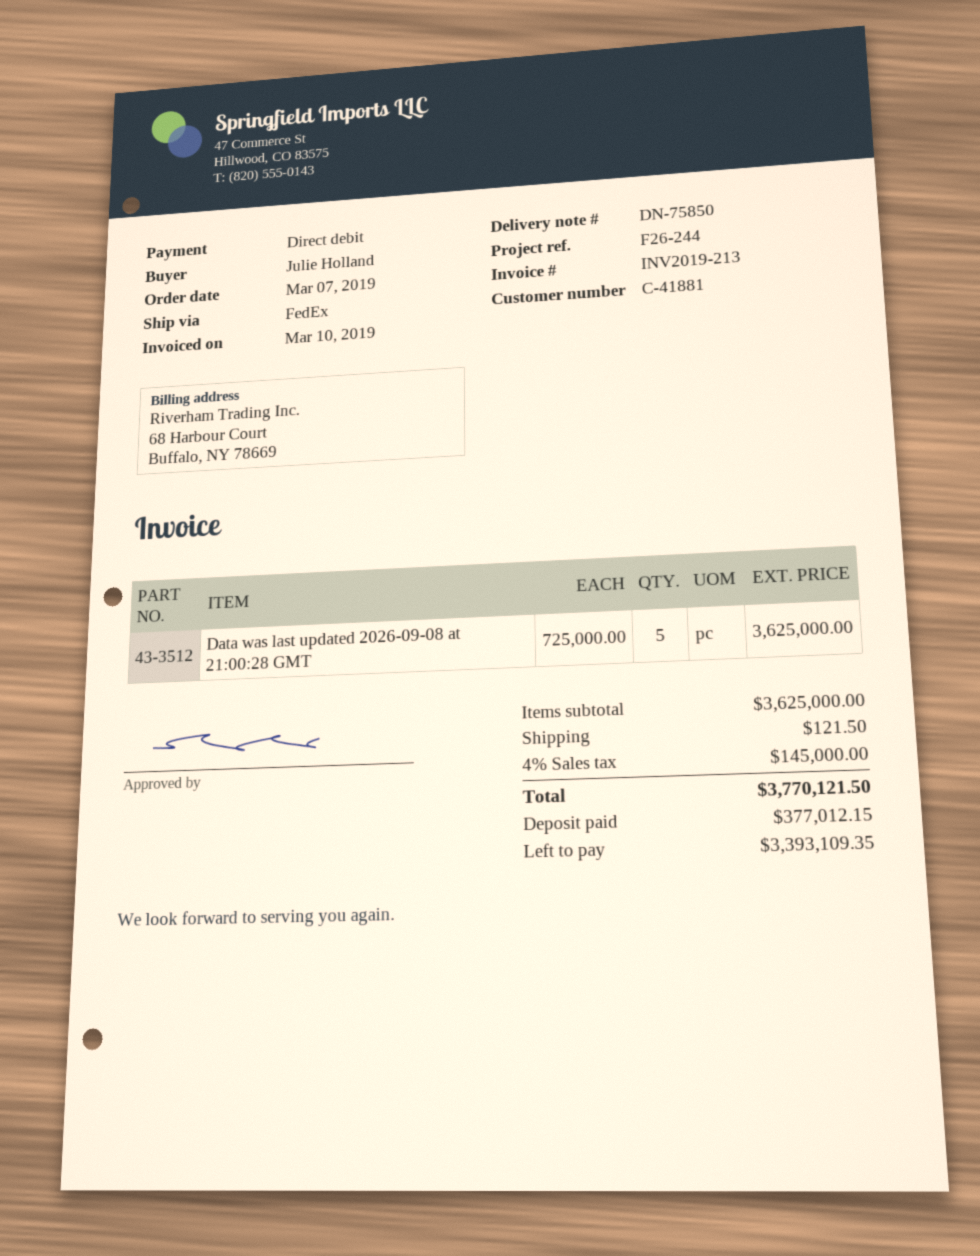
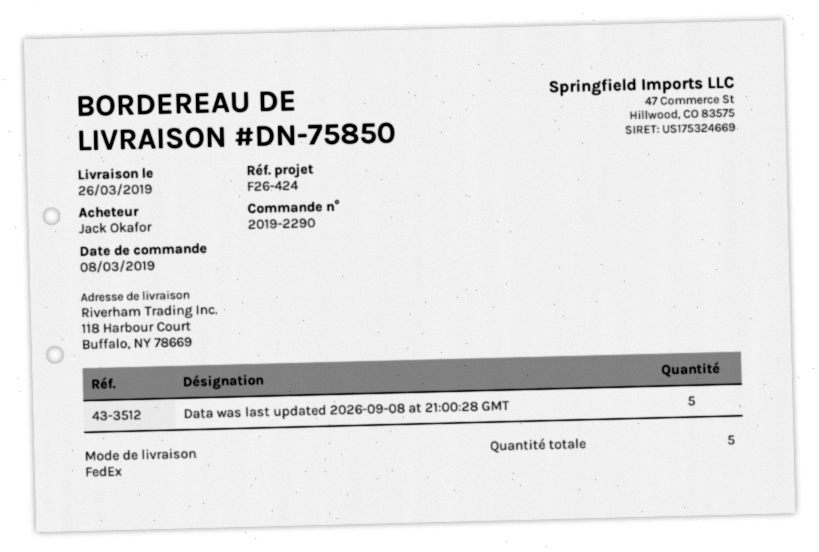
order date: 2019-03-07 -> 2019-03-08
reference: F26-244 -> F26-424
ordered by: Julie Holland -> Jack Okafor

